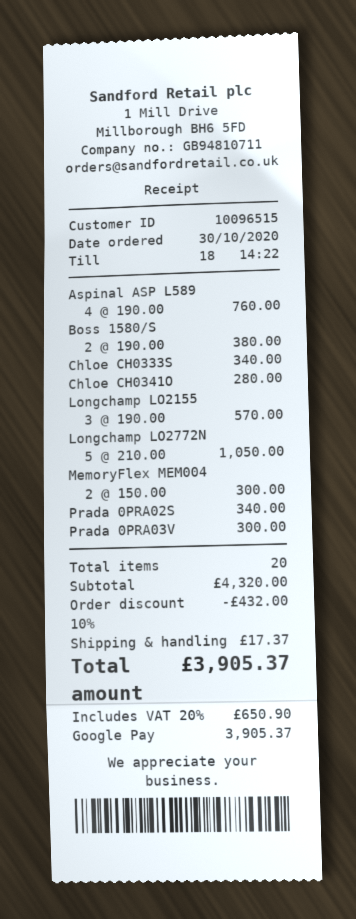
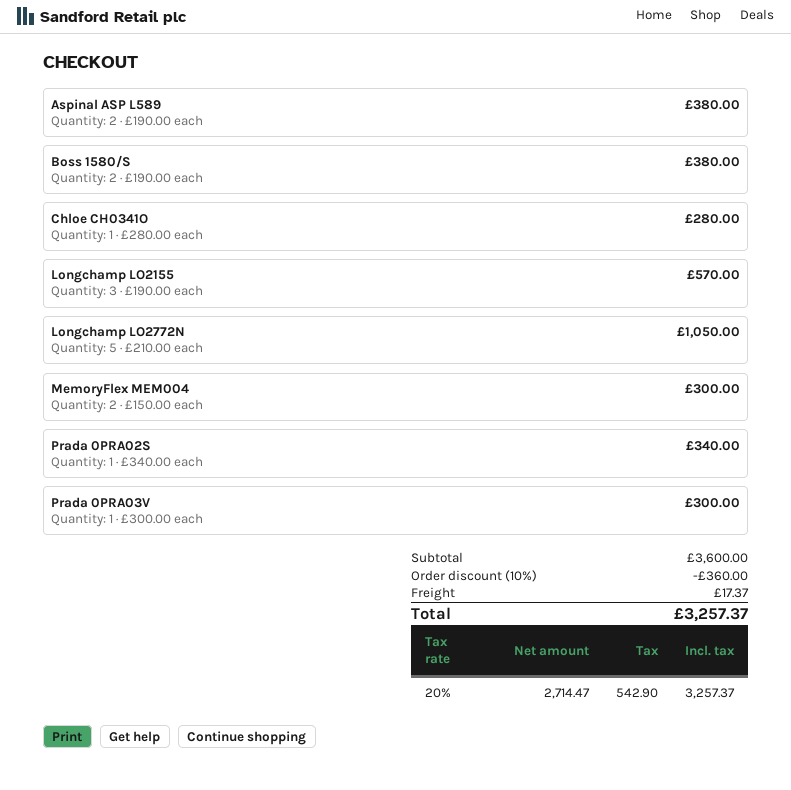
Aspinal ASP L589: 4 x 190.00 = 760.00 -> 2 x 190.00 = 380.00
Chloe CH0333S: 1 x 340.00 = 340.00 -> none
subtotal: 4320.00 -> 3600.00
discount: 10% = 432.00 -> 10% = 360.00
tax: 20% = 650.90 -> 20% = 542.90
total: 3905.37 -> 3257.37

